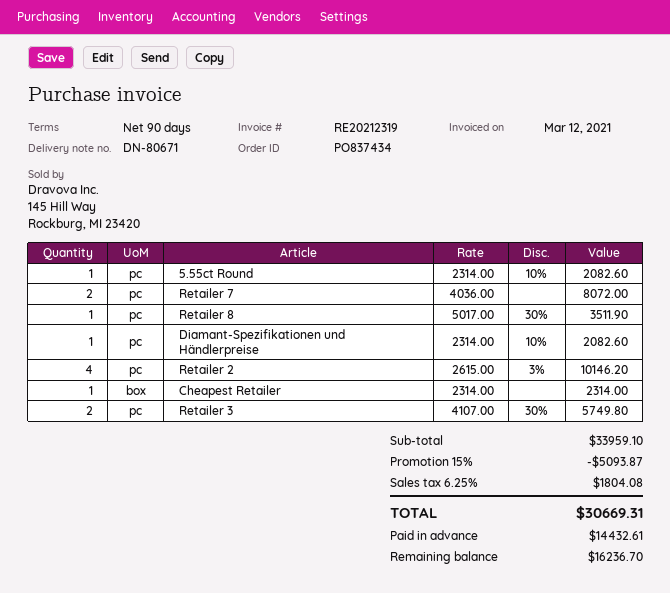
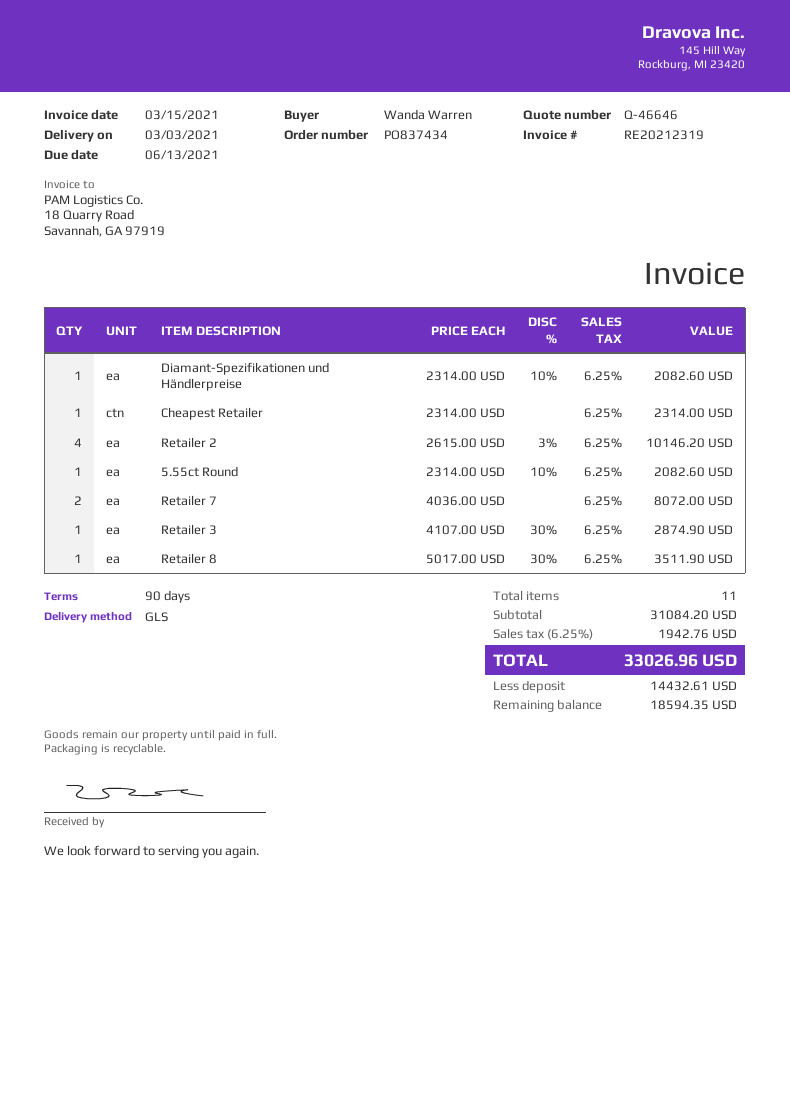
invoice date: 2021-03-12 -> 2021-03-15
Retailer 3: 2 x 4107.00 - 30% = 5749.80 -> 1 x 4107.00 - 30% = 2874.90
subtotal: 33959.10 -> 31084.20
discount: 15% = 5093.87 -> none
tax: 6.25% = 1804.08 -> 6.25% = 1942.76
total: 30669.31 -> 33026.96
balance: 16236.70 -> 18594.35

